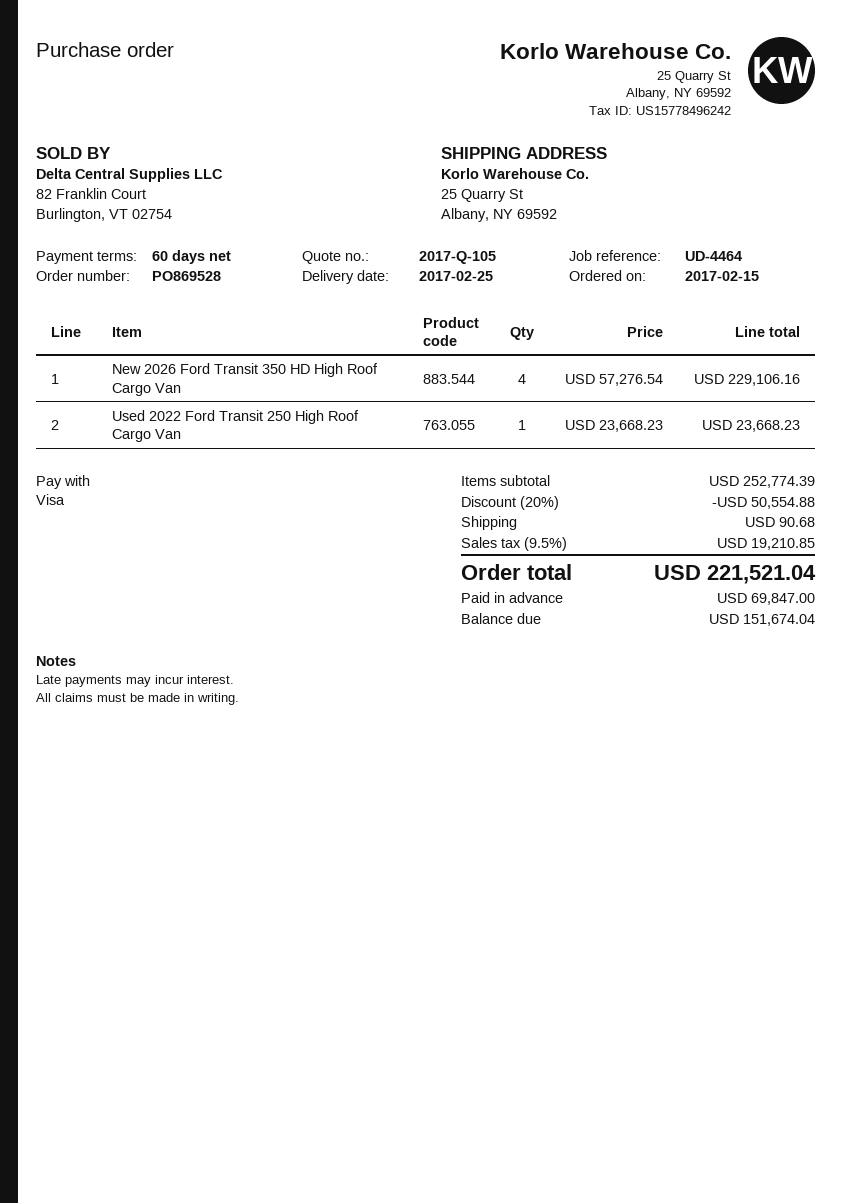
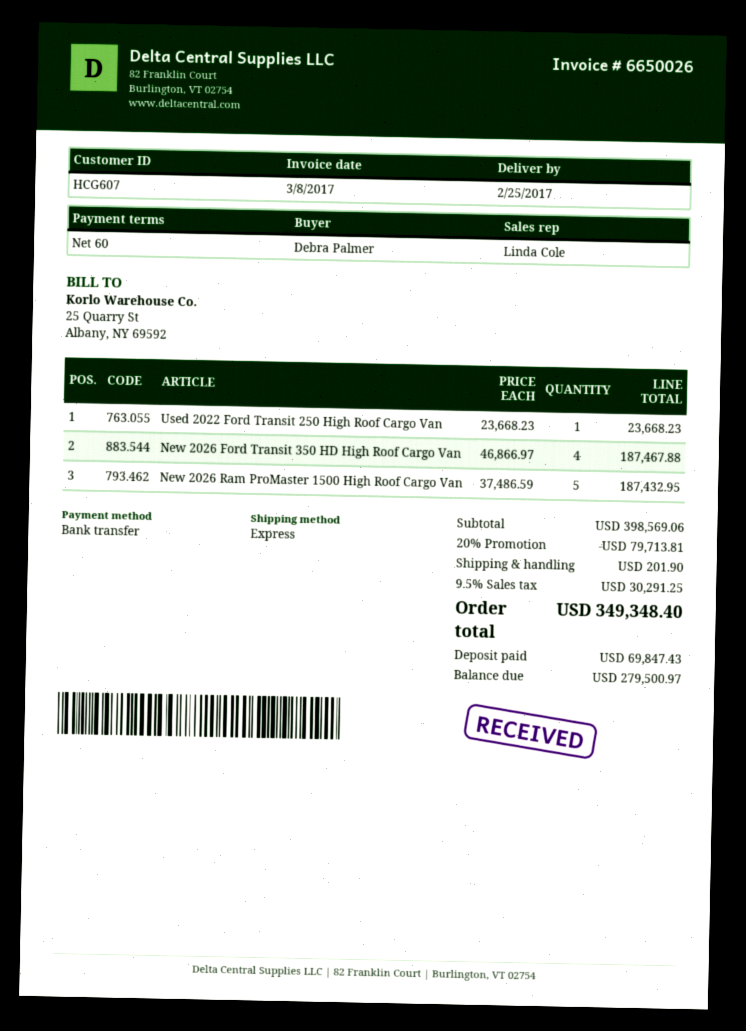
payment method: Visa -> bank transfer
New 2026 Ford Transit 350 HD High Roof Cargo Van: 4 x 57276.54 = 229106.16 -> 4 x 46866.97 = 187467.88
New 2026 Ram ProMaster 1500 High Roof Cargo Van: none -> 5 x 37486.59 = 187432.95
subtotal: 252774.39 -> 398569.06
discount: 20% = 50554.88 -> 20% = 79713.81
shipping: 90.68 -> 201.90
tax: 9.5% = 19210.85 -> 9.5% = 30291.25
total: 221521.04 -> 349348.40
deposit: 69847.00 -> 69847.43
balance: 151674.04 -> 279500.97

